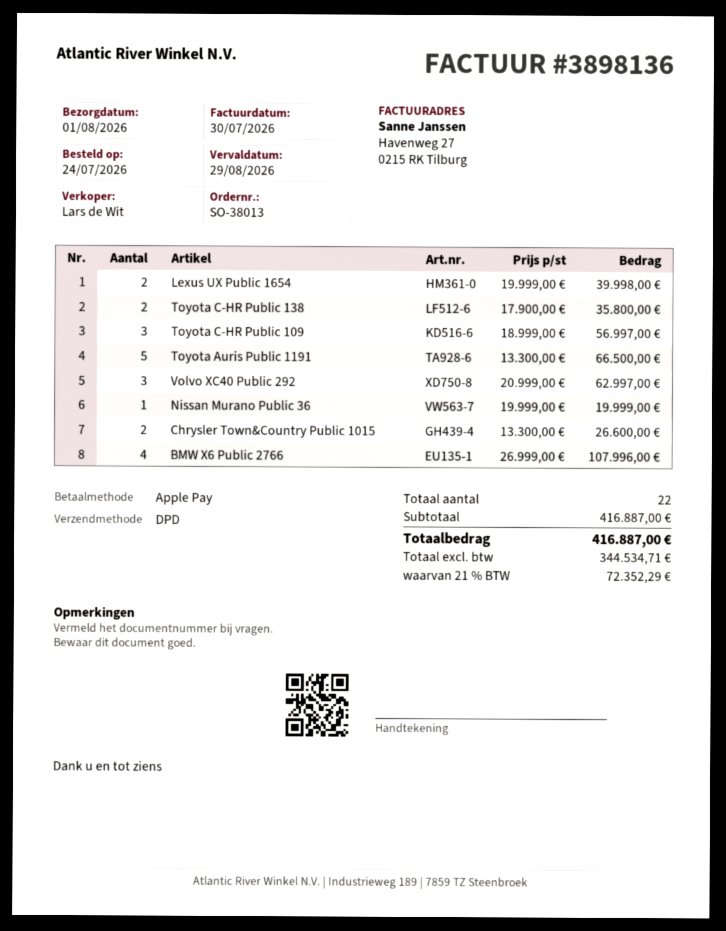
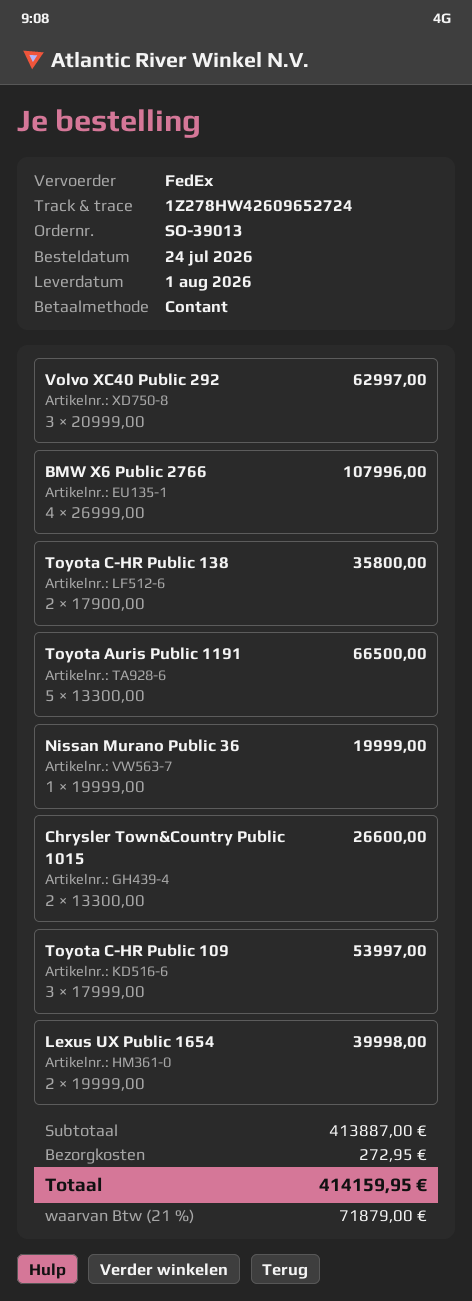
order number: SO-38013 -> SO-39013
payment method: Apple Pay -> cash
shipping method: DPD -> FedEx
Toyota C-HR Public 109: 3 x 18999.00 = 56997.00 -> 3 x 17999.00 = 53997.00
subtotal: 416887.00 -> 413887.00
shipping: none -> 272.95
tax: 21% = 72352.29 -> 21% = 71879.00
total: 416887.00 -> 414159.95

